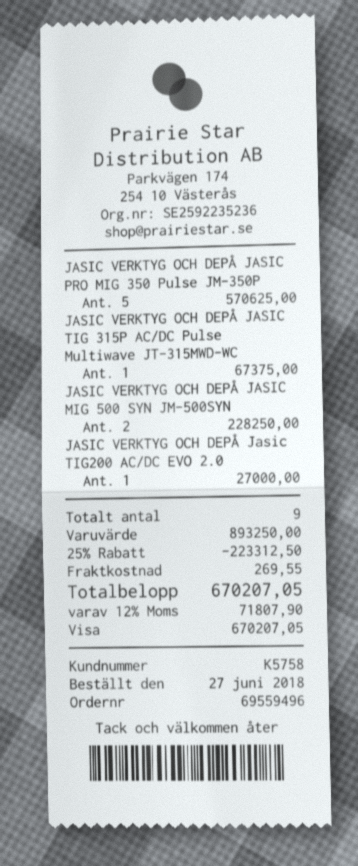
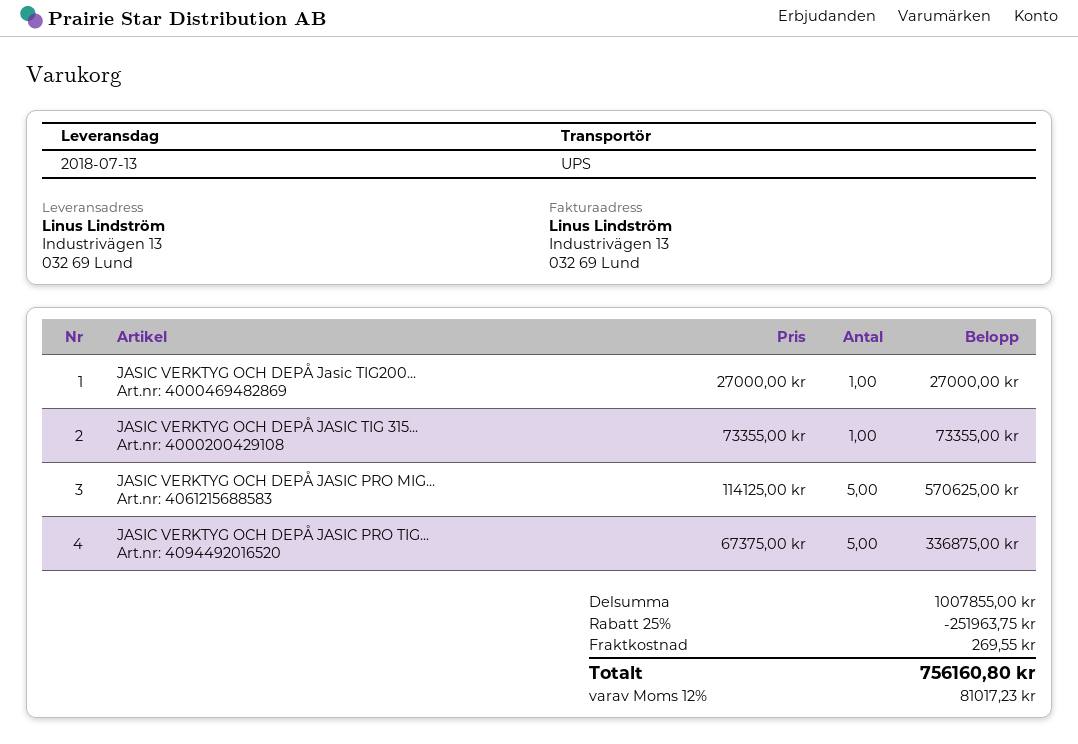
JASIC VERKTYG OCH DEPÅ JASIC TIG 315P AC/DC Pulse Multiwave JT-315MWD-WC: 1 for 67375.00 -> 1 for 73355.00
JASIC VERKTYG OCH DEPÅ JASIC MIG 500 SYN JM-500SYN: 2 for 228250.00 -> none
JASIC VERKTYG OCH DEPÅ JASIC PRO TIG...: none -> 5 for 336875.00
subtotal: 893250.00 -> 1007855.00
discount: 25% = 223312.50 -> 25% = 251963.75
tax: 12% = 71807.90 -> 12% = 81017.23
total: 670207.05 -> 756160.80

